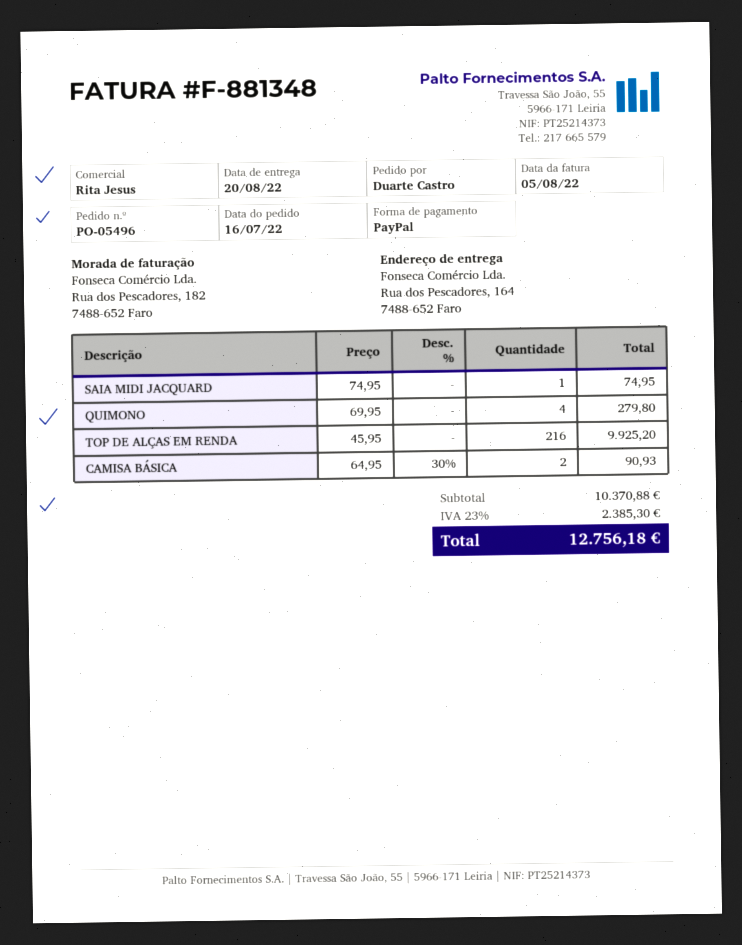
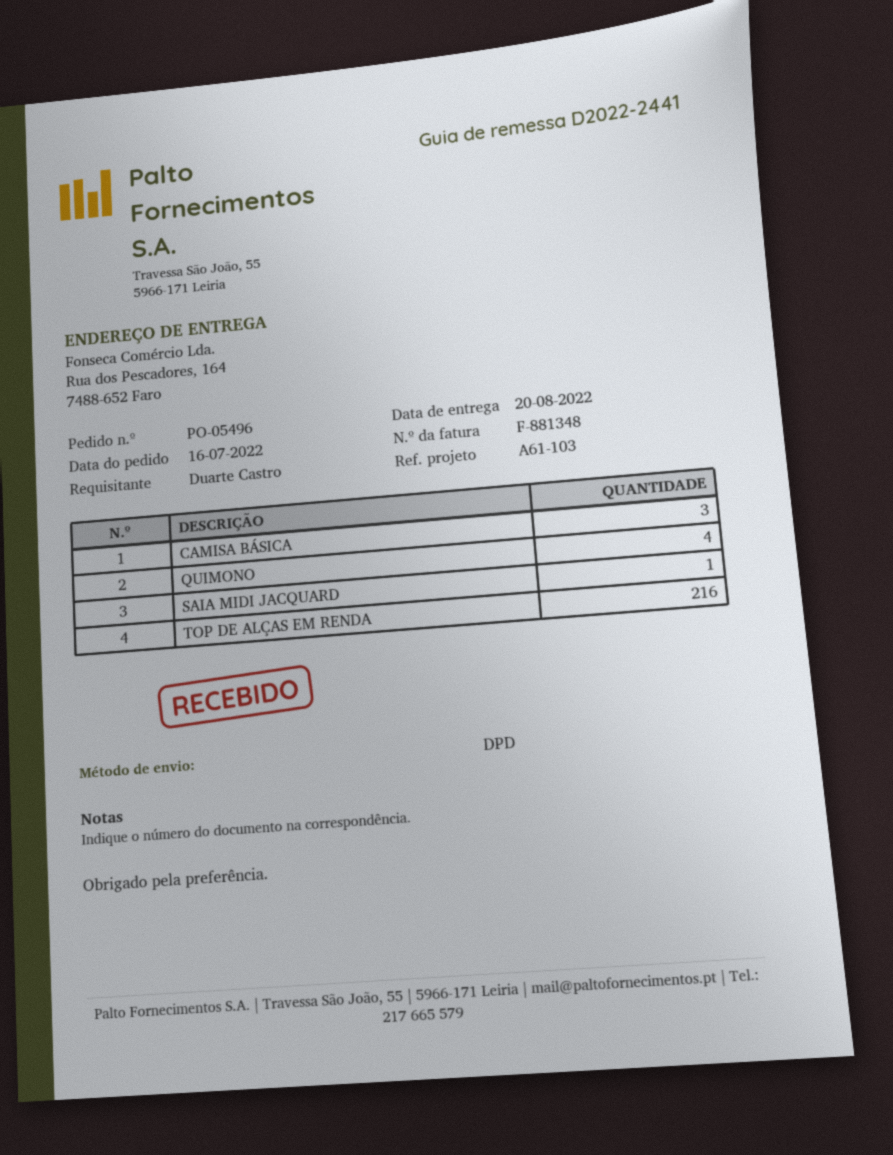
CAMISA BÁSICA: 2 -> 3

